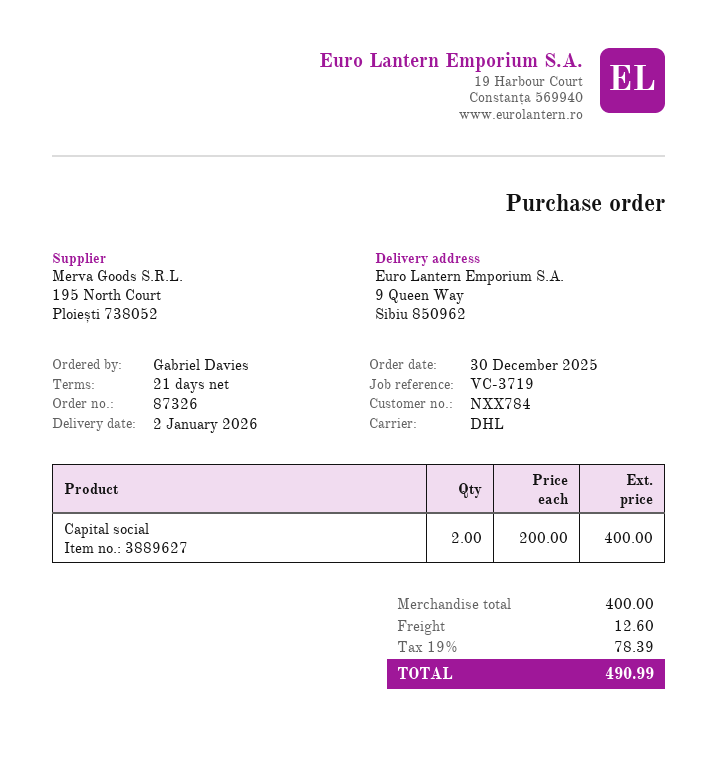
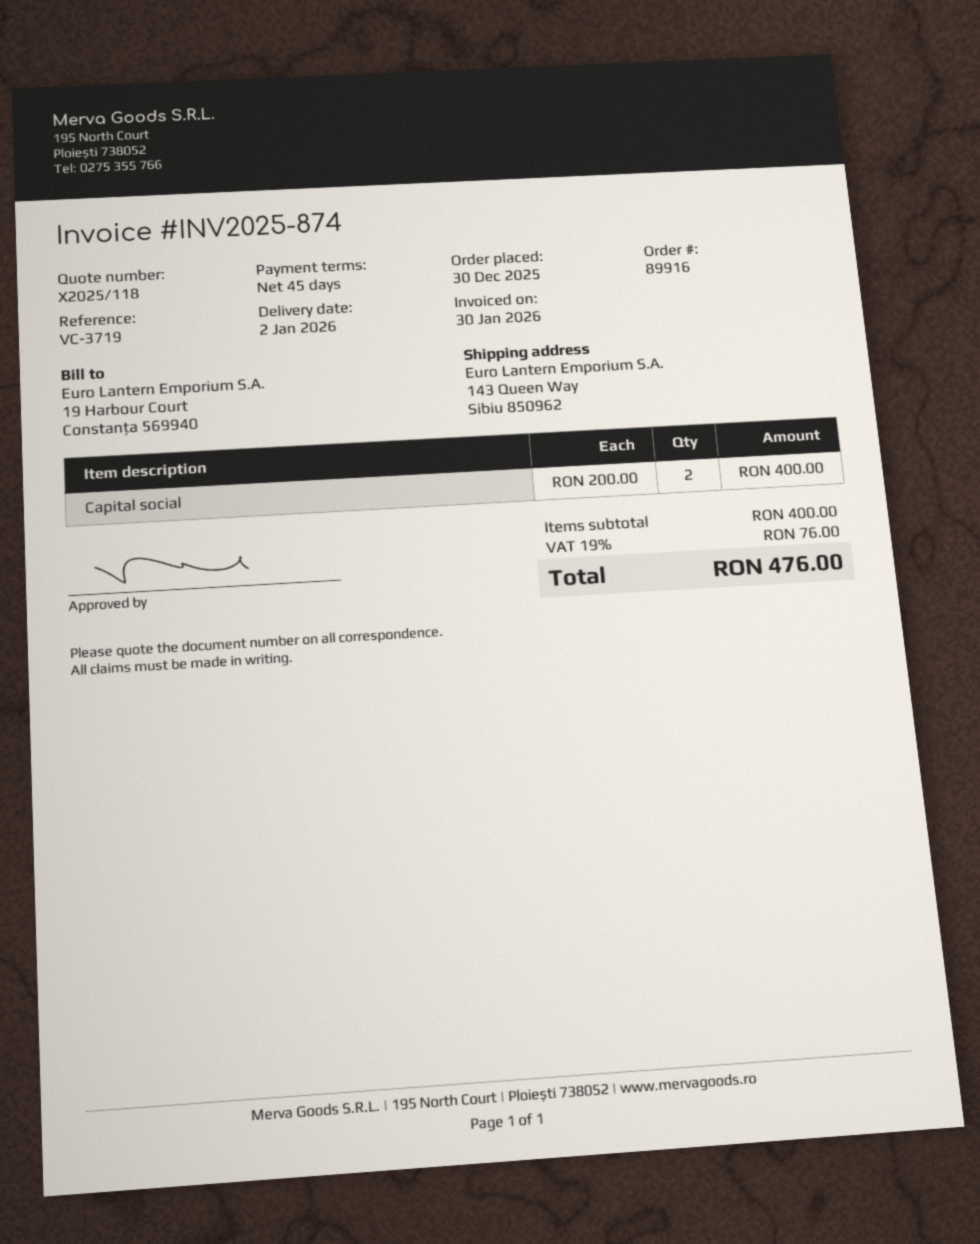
order number: 87326 -> 89916
payment terms: 21 days -> 45 days
ship to: 9 Queen Way, Sibiu 850962 -> 143 Queen Way, Sibiu 850962
shipping: 12.60 -> none
tax: 19% = 78.39 -> 19% = 76.00
total: 490.99 -> 476.00

